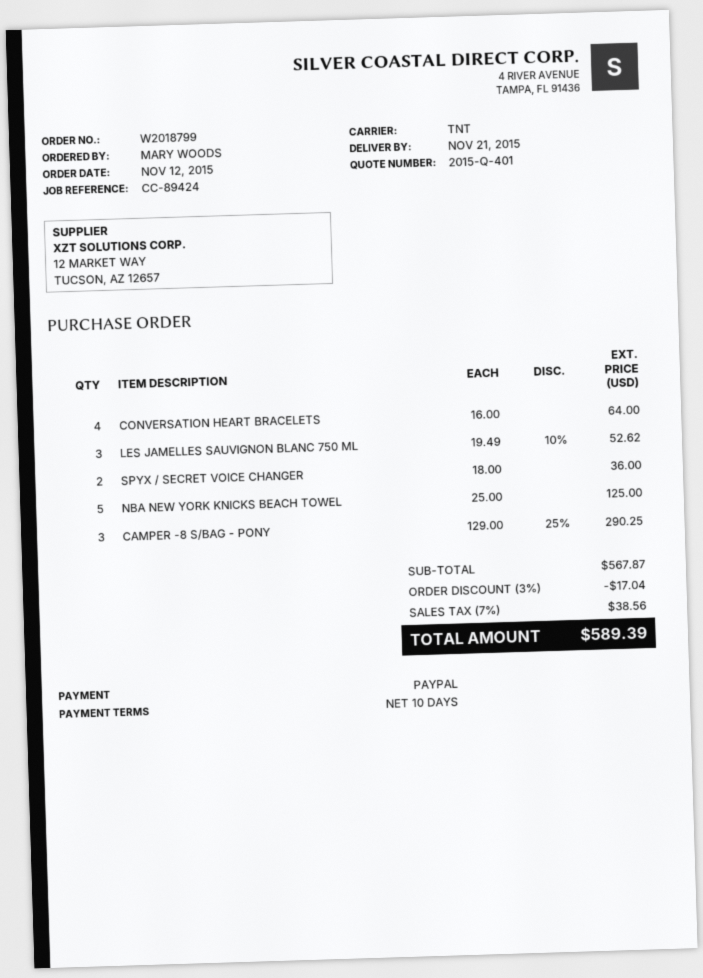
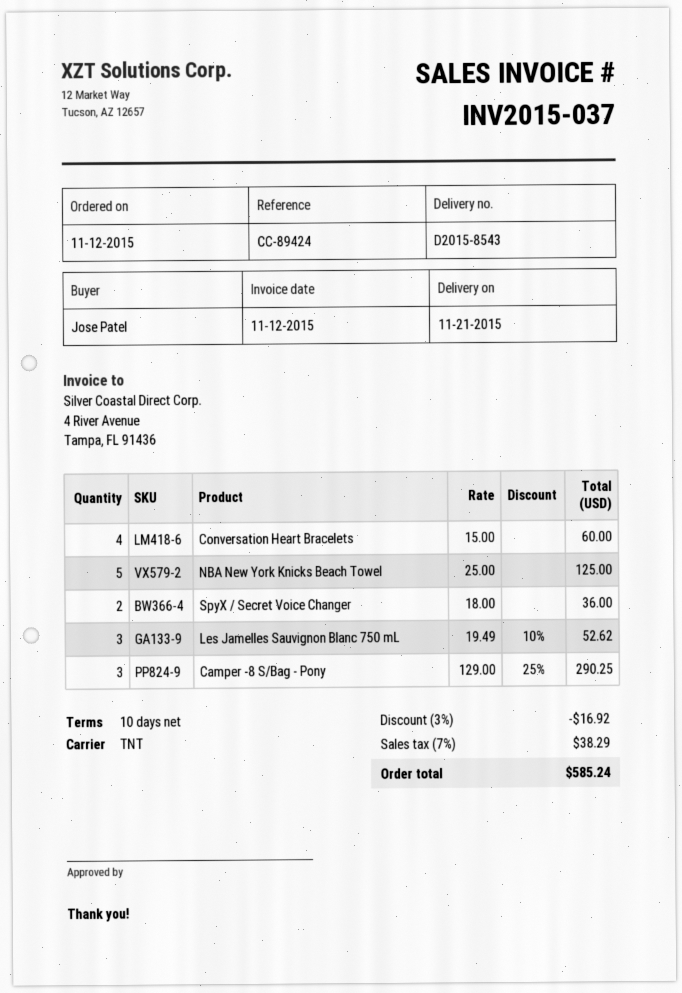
ordered by: MARY WOODS -> Jose Patel
CONVERSATION HEART BRACELETS: 4 x 16.00 = 64.00 -> 4 x 15.00 = 60.00
discount: 3% = 17.04 -> 3% = 16.92
tax: 7% = 38.56 -> 7% = 38.29
total: 589.39 -> 585.24

